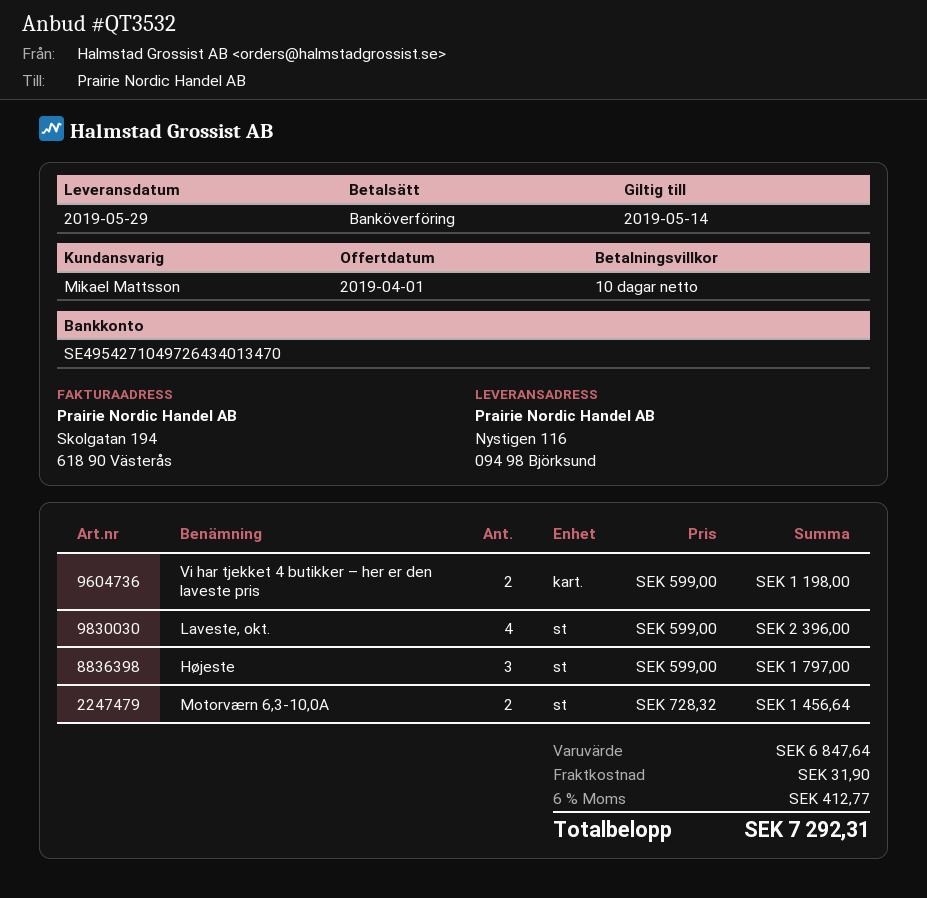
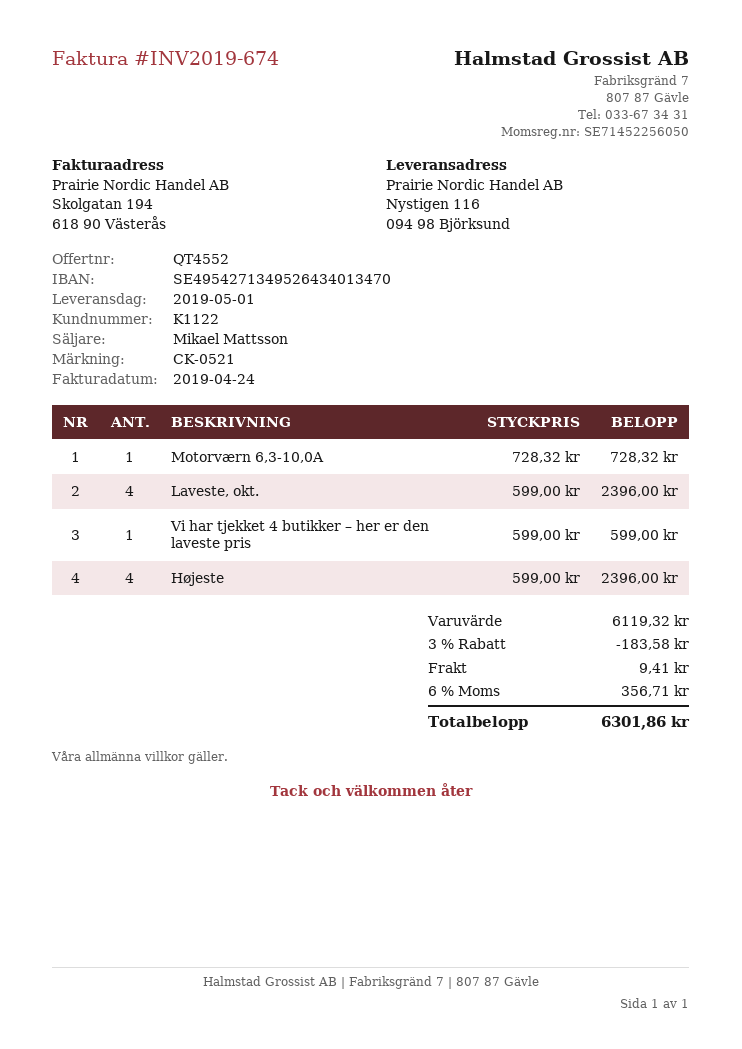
quote number: QT3532 -> QT4552
delivery date: 2019-05-29 -> 2019-05-01
bank account: SE4954271049726434013470 -> SE4954271349526434013470
Vi har tjekket 4 butikker – her er den laveste pris: 2 x 599.00 = 1198.00 -> 1 x 599.00 = 599.00
Højeste: 3 x 599.00 = 1797.00 -> 4 x 599.00 = 2396.00
Motorværn 6,3-10,0A: 2 x 728.32 = 1456.64 -> 1 x 728.32 = 728.32
subtotal: 6847.64 -> 6119.32
discount: none -> 3% = 183.58
shipping: 31.90 -> 9.41
tax: 6% = 412.77 -> 6% = 356.71
total: 7292.31 -> 6301.86

